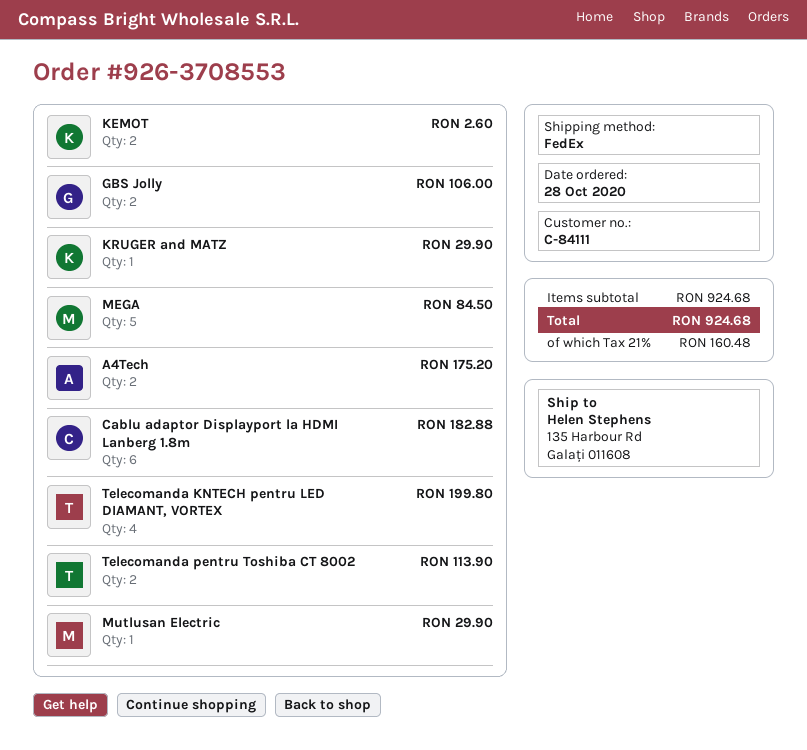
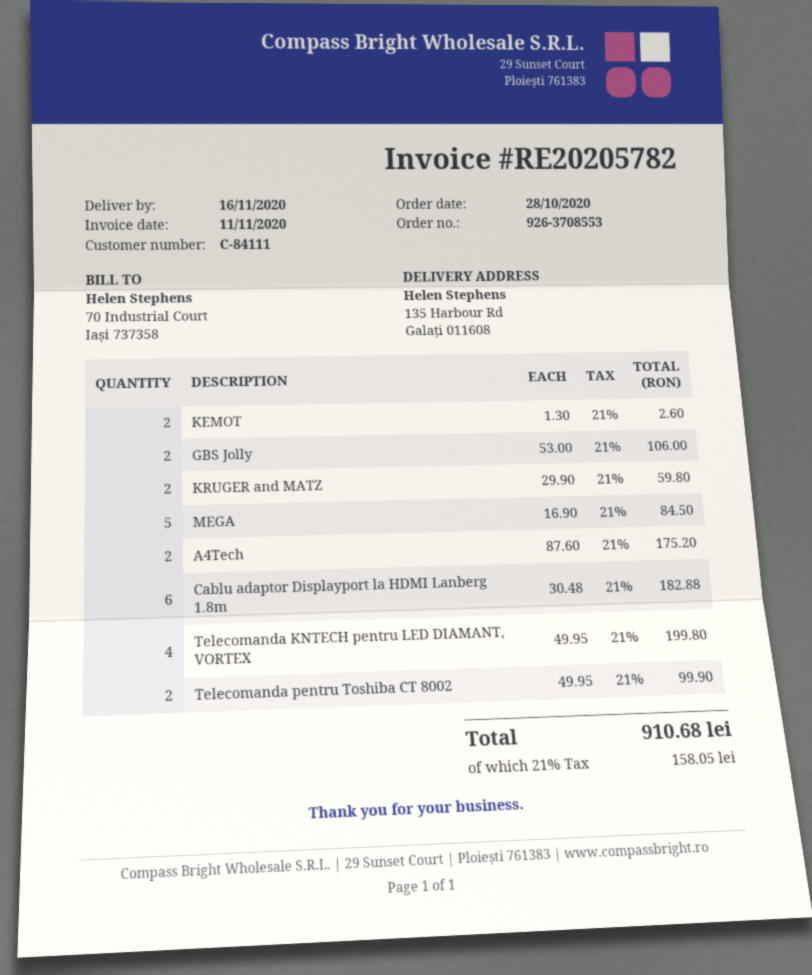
KRUGER and MATZ: 1 for 29.90 -> 2 for 59.80
Telecomanda pentru Toshiba CT 8002: 2 for 113.90 -> 2 for 99.90
Mutlusan Electric: 1 for 29.90 -> none
tax: 21% = 160.48 -> 21% = 158.05
total: 924.68 -> 910.68

